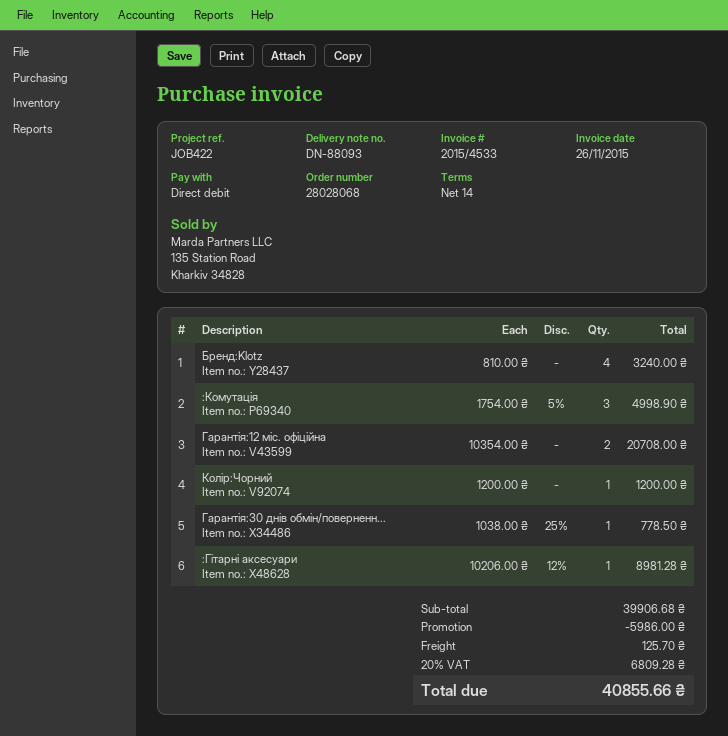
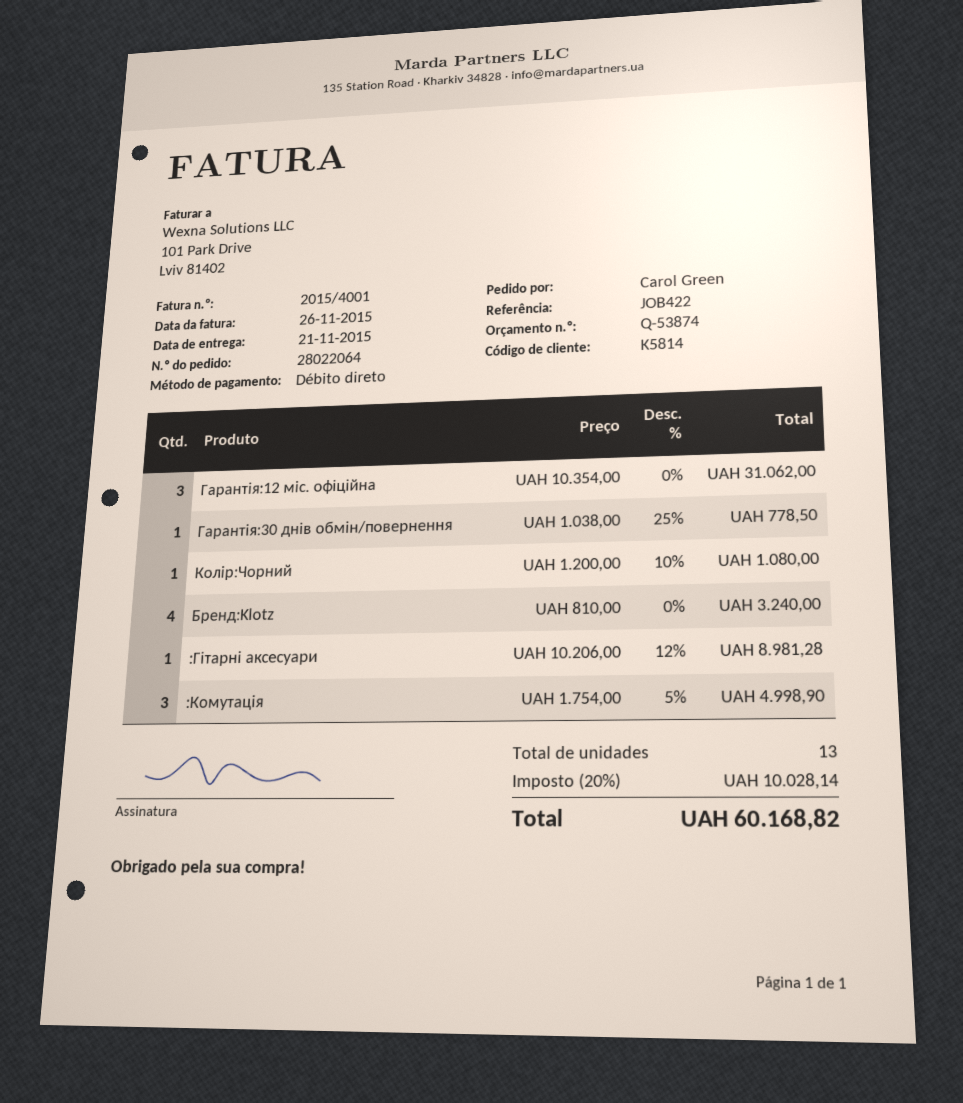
order number: 28028068 -> 28022064
invoice number: 2015/4533 -> 2015/4001
Гарантія:12 міс. офіційна: 2 x 10354.00 = 20708.00 -> 3 x 10354.00 = 31062.00
Колір:Чорний: 1 x 1200.00 = 1200.00 -> 1 x 1200.00 - 10% = 1080.00
discount: 5986.00 -> none
shipping: 125.70 -> none
tax: 20% = 6809.28 -> 20% = 10028.14
total: 40855.66 -> 60168.82

